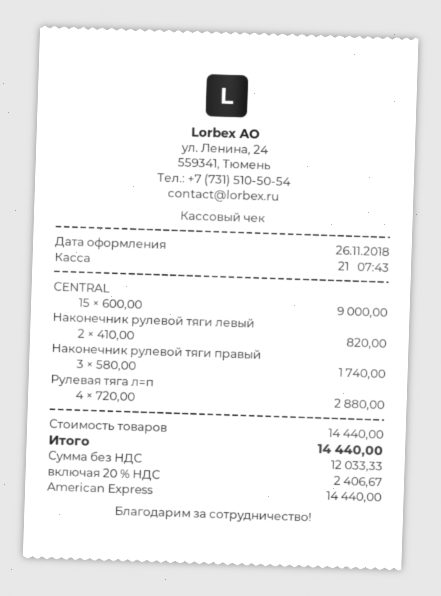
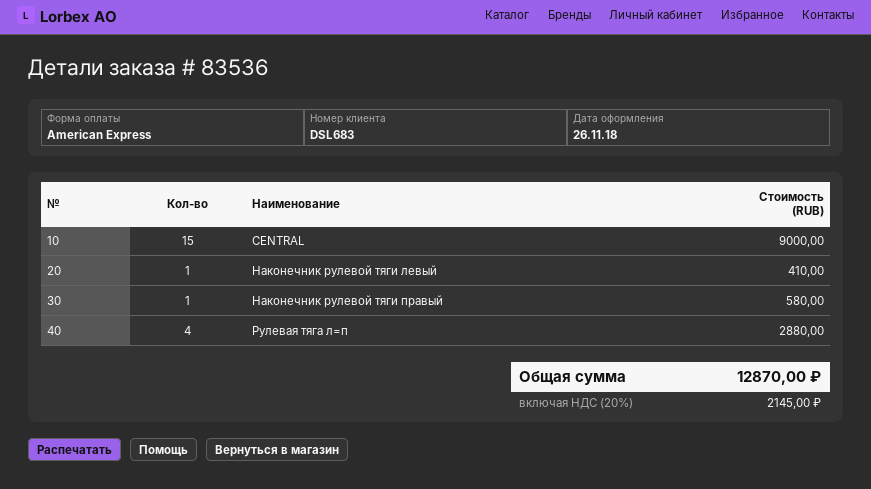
Наконечник рулевой тяги левый: 2 for 820.00 -> 1 for 410.00
Наконечник рулевой тяги правый: 3 for 1740.00 -> 1 for 580.00
tax: 20% = 2406.67 -> 20% = 2145.00
total: 14440.00 -> 12870.00

